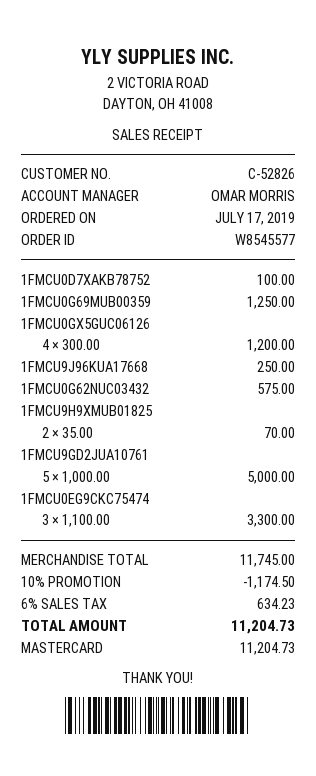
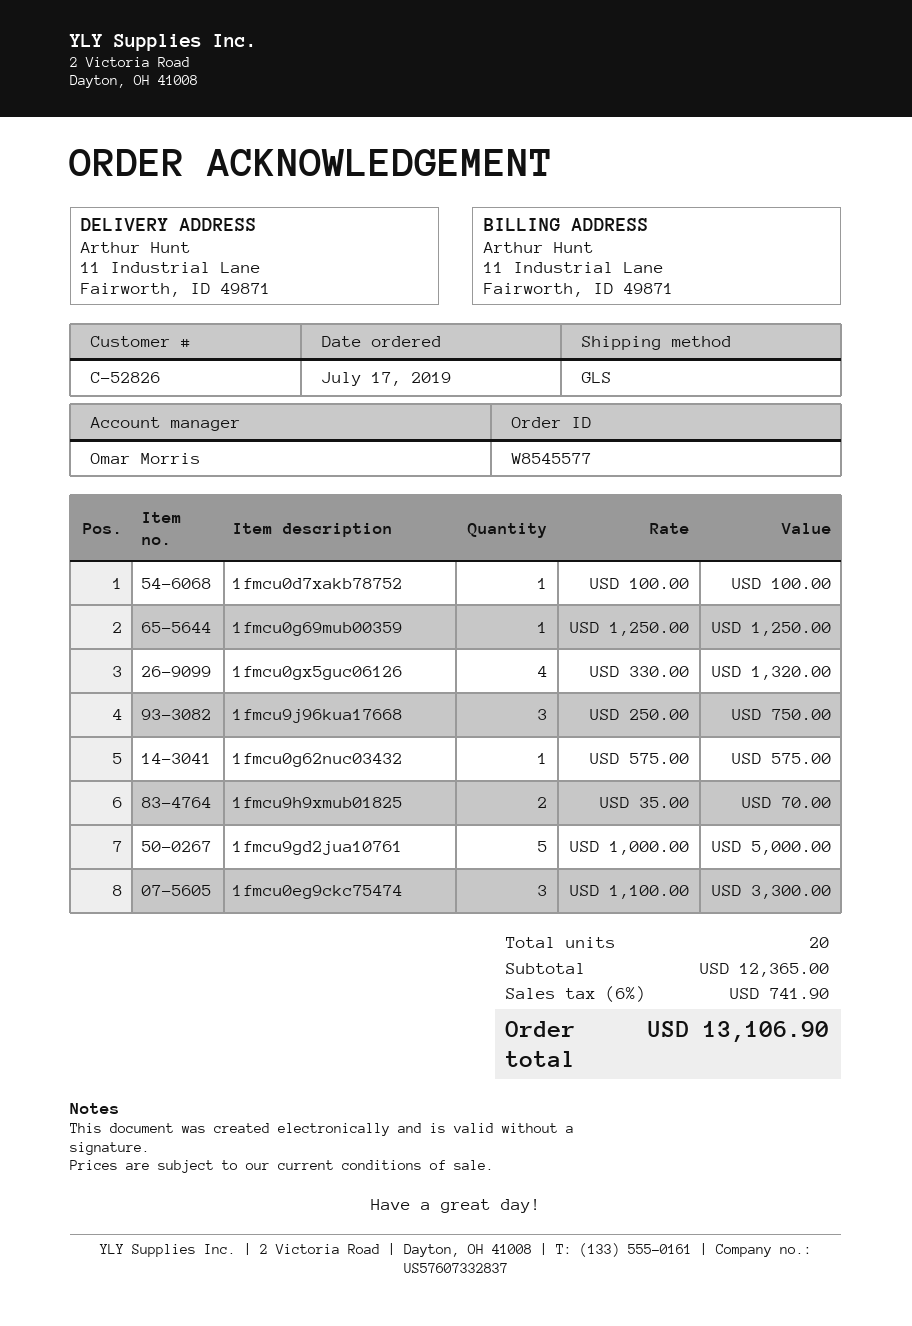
1FMCU0GX5GUC06126: 4 x 300.00 = 1200.00 -> 4 x 330.00 = 1320.00
1FMCU9J96KUA17668: 1 x 250.00 = 250.00 -> 3 x 250.00 = 750.00
subtotal: 11745.00 -> 12365.00
discount: 10% = 1174.50 -> none
tax: 6% = 634.23 -> 6% = 741.90
total: 11204.73 -> 13106.90

